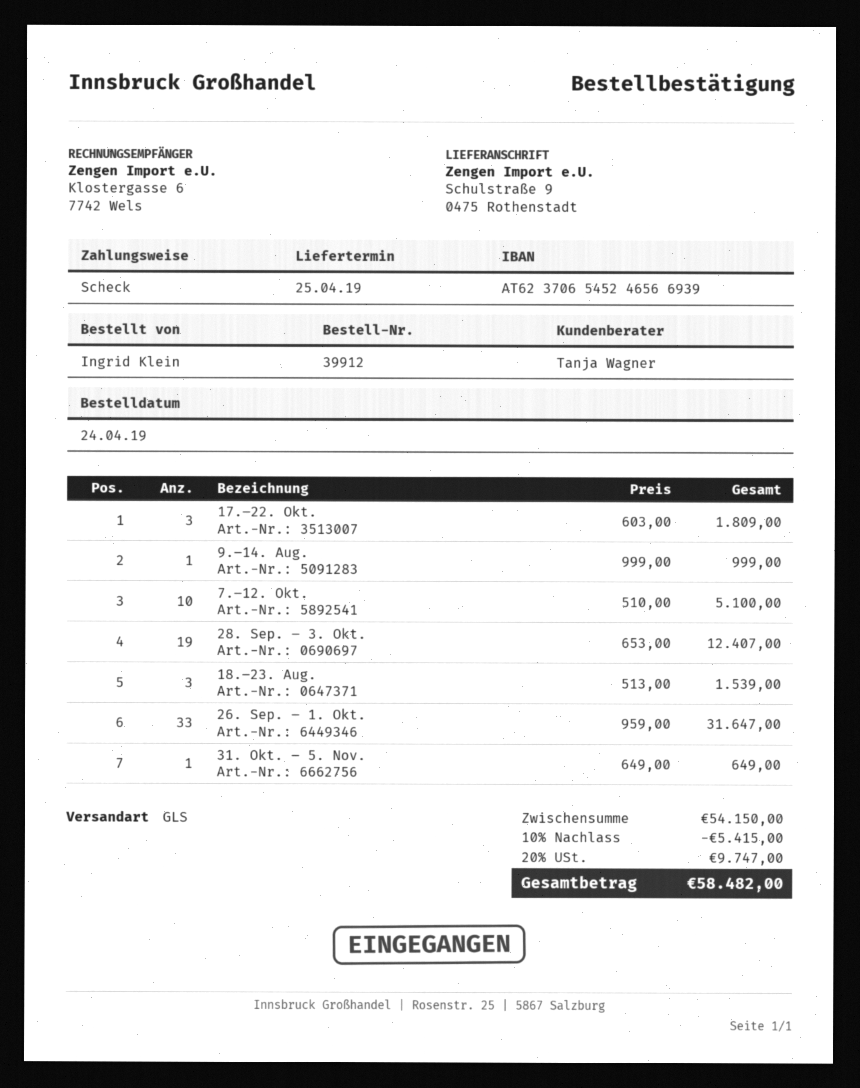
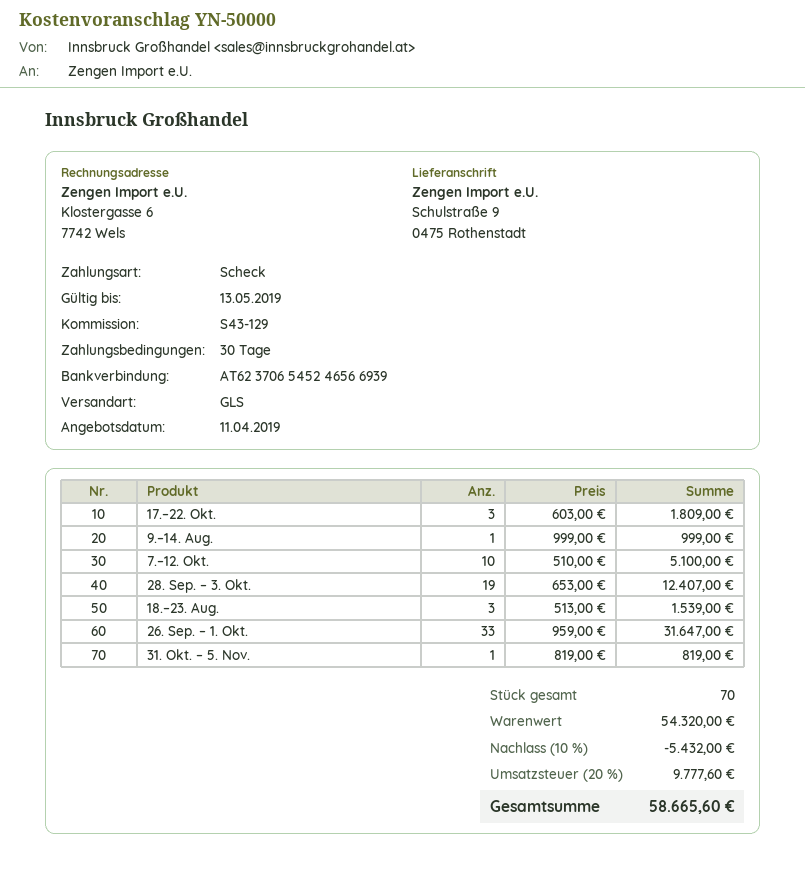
31. Okt. – 5. Nov.: 1 x 649.00 = 649.00 -> 1 x 819.00 = 819.00
subtotal: 54150.00 -> 54320.00
discount: 10% = 5415.00 -> 10% = 5432.00
tax: 20% = 9747.00 -> 20% = 9777.60
total: 58482.00 -> 58665.60

